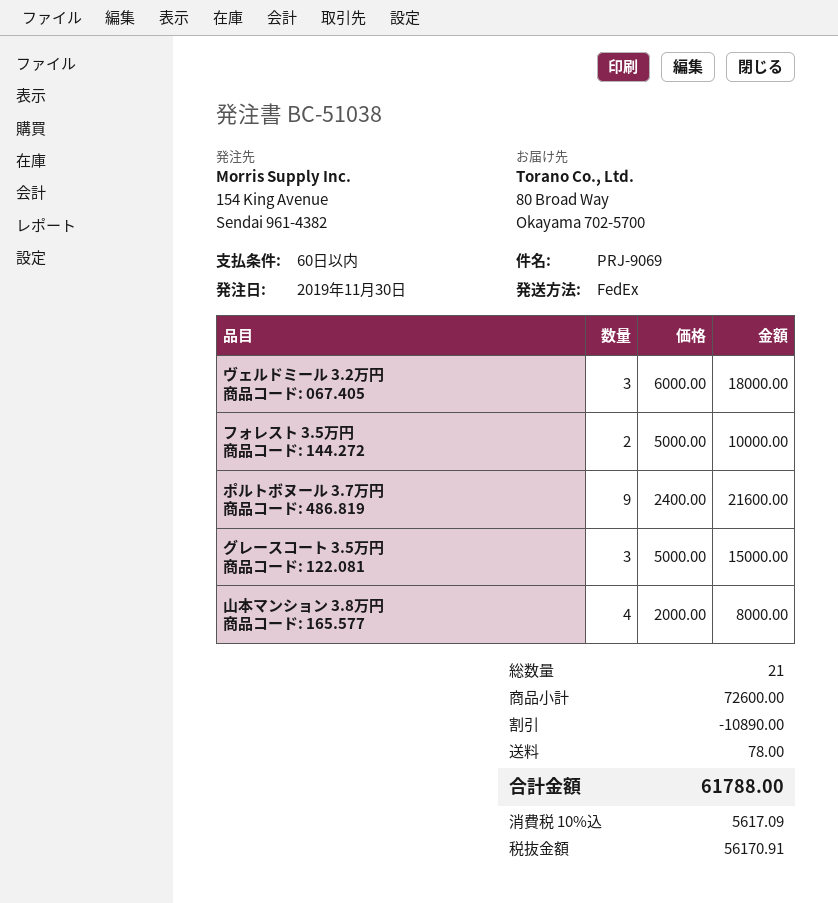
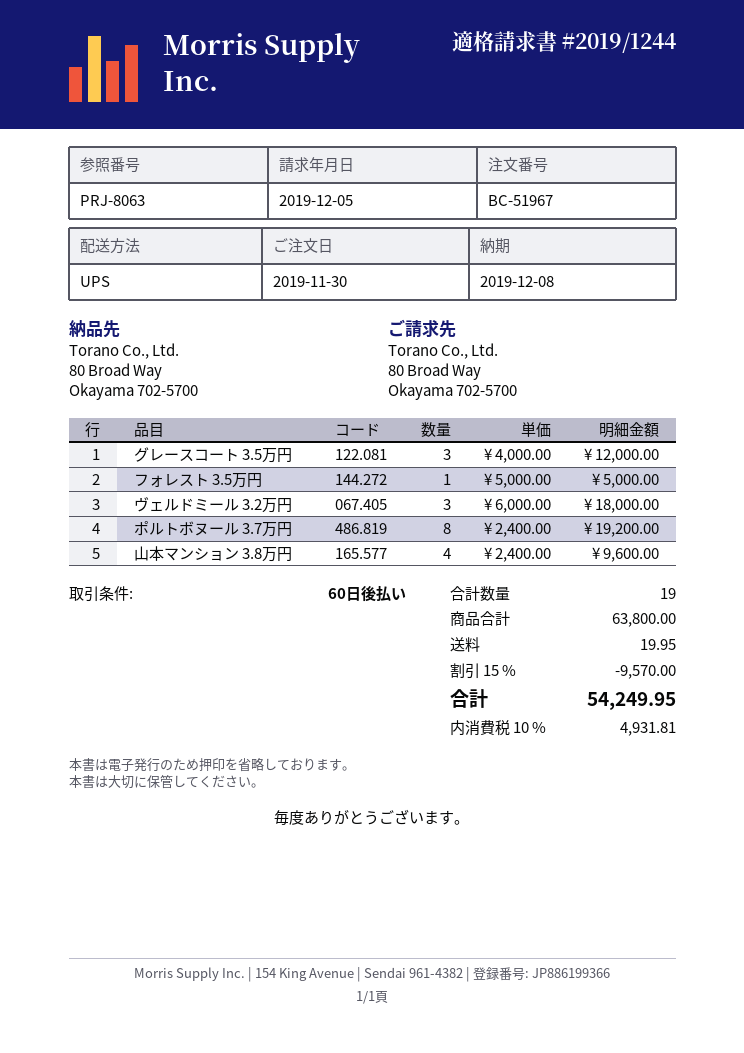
order number: BC-51038 -> BC-51967
reference: PRJ-9069 -> PRJ-8063
shipping method: FedEx -> UPS
フォレスト 3.5万円: 2 x 5000.00 = 10000.00 -> 1 x 5000.00 = 5000.00
ポルトボヌール 3.7万円: 9 x 2400.00 = 21600.00 -> 8 x 2400.00 = 19200.00
グレースコート 3.5万円: 3 x 5000.00 = 15000.00 -> 3 x 4000.00 = 12000.00
山本マンション 3.8万円: 4 x 2000.00 = 8000.00 -> 4 x 2400.00 = 9600.00
total quantity: 21 -> 19
subtotal: 72600.00 -> 63800.00
discount: 10890.00 -> 9570.00
shipping: 78.00 -> 19.95
tax: 10% = 5617.09 -> 10% = 4931.81
total: 61788.00 -> 54249.95

